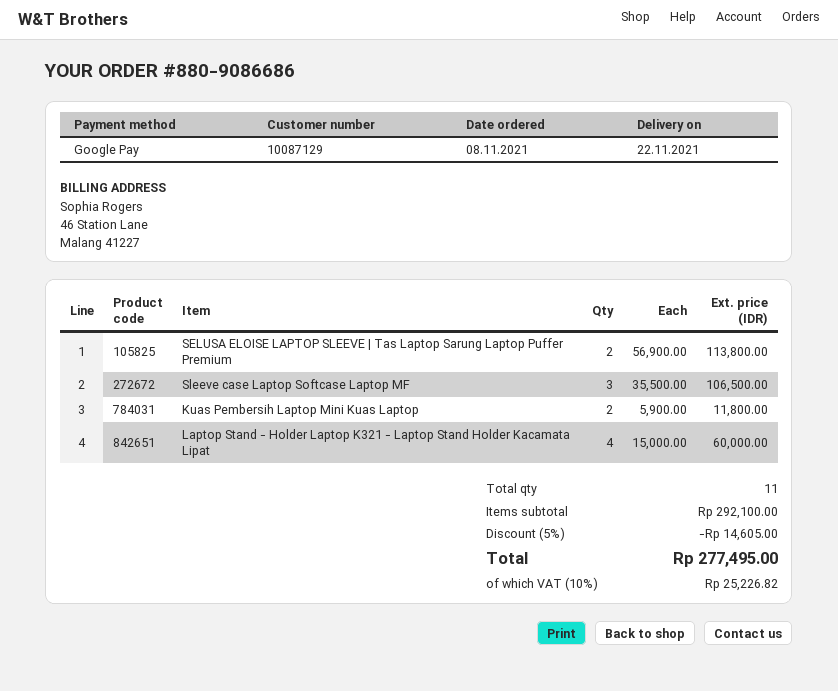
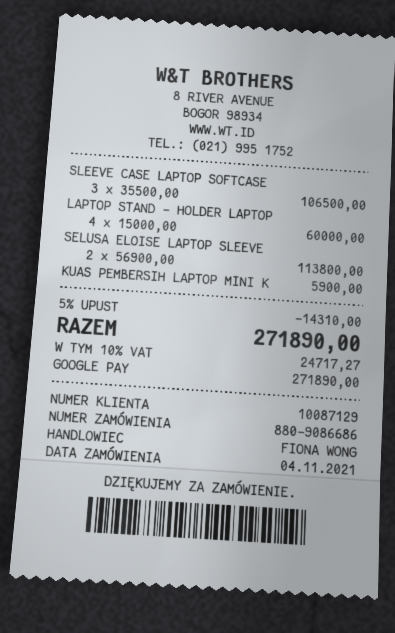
order date: 2021-11-08 -> 2021-11-04
Kuas Pembersih Laptop Mini Kuas Laptop: 2 x 5900.00 = 11800.00 -> 1 x 5900.00 = 5900.00
discount: 5% = 14605.00 -> 5% = 14310.00
tax: 10% = 25226.82 -> 10% = 24717.27
total: 277495.00 -> 271890.00

